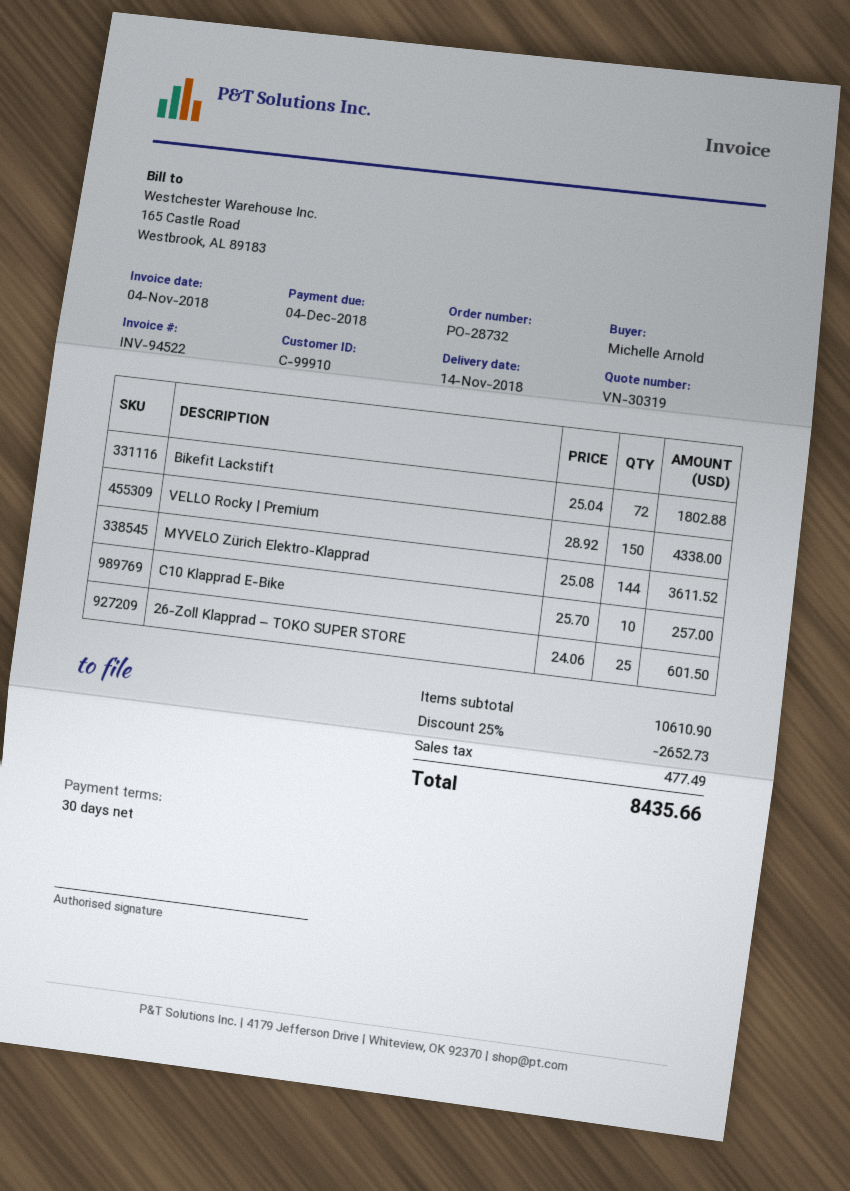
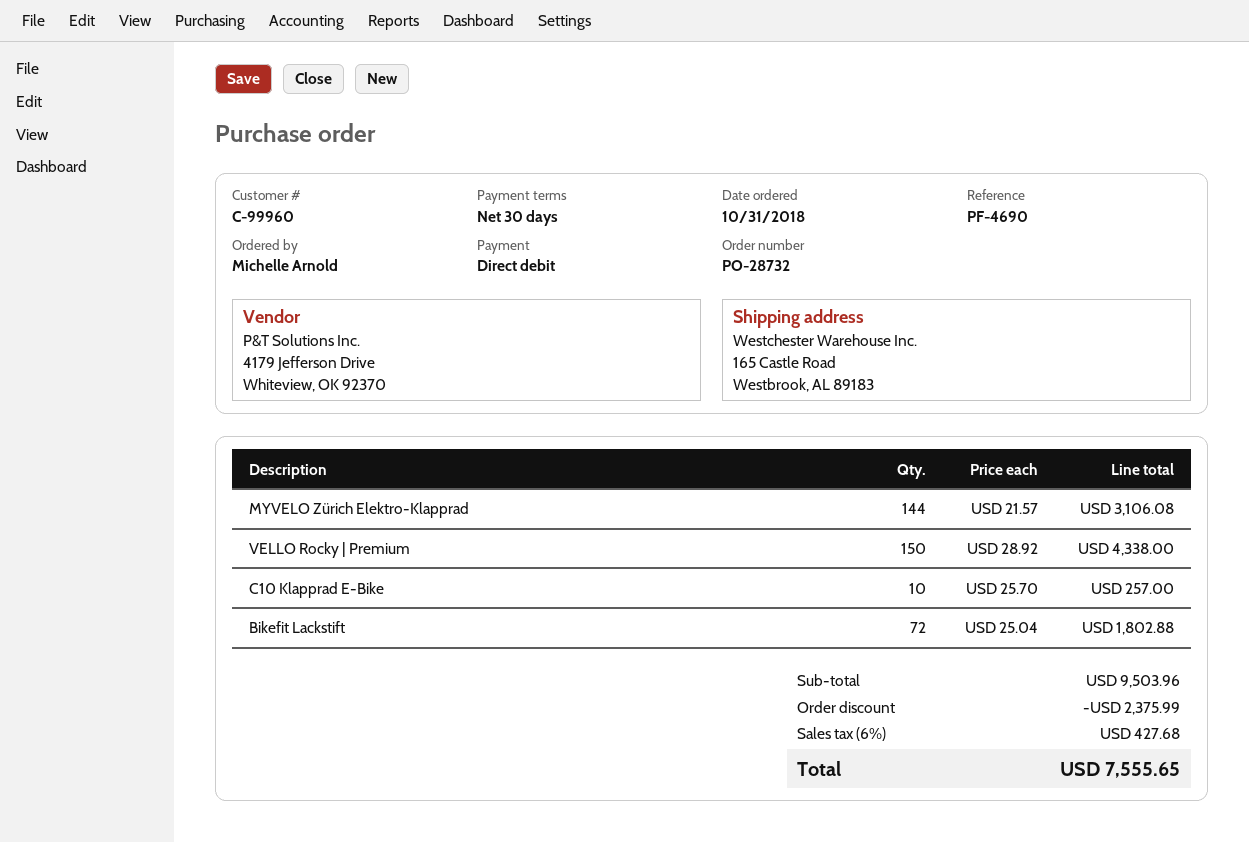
customer number: C-99910 -> C-99960
MYVELO Zürich Elektro-Klapprad: 144 x 25.08 = 3611.52 -> 144 x 21.57 = 3106.08
26-Zoll Klapprad – TOKO SUPER STORE: 25 x 24.06 = 601.50 -> none
subtotal: 10610.90 -> 9503.96
discount: 2652.73 -> 2375.99
tax: 477.49 -> 427.68
total: 8435.66 -> 7555.65

